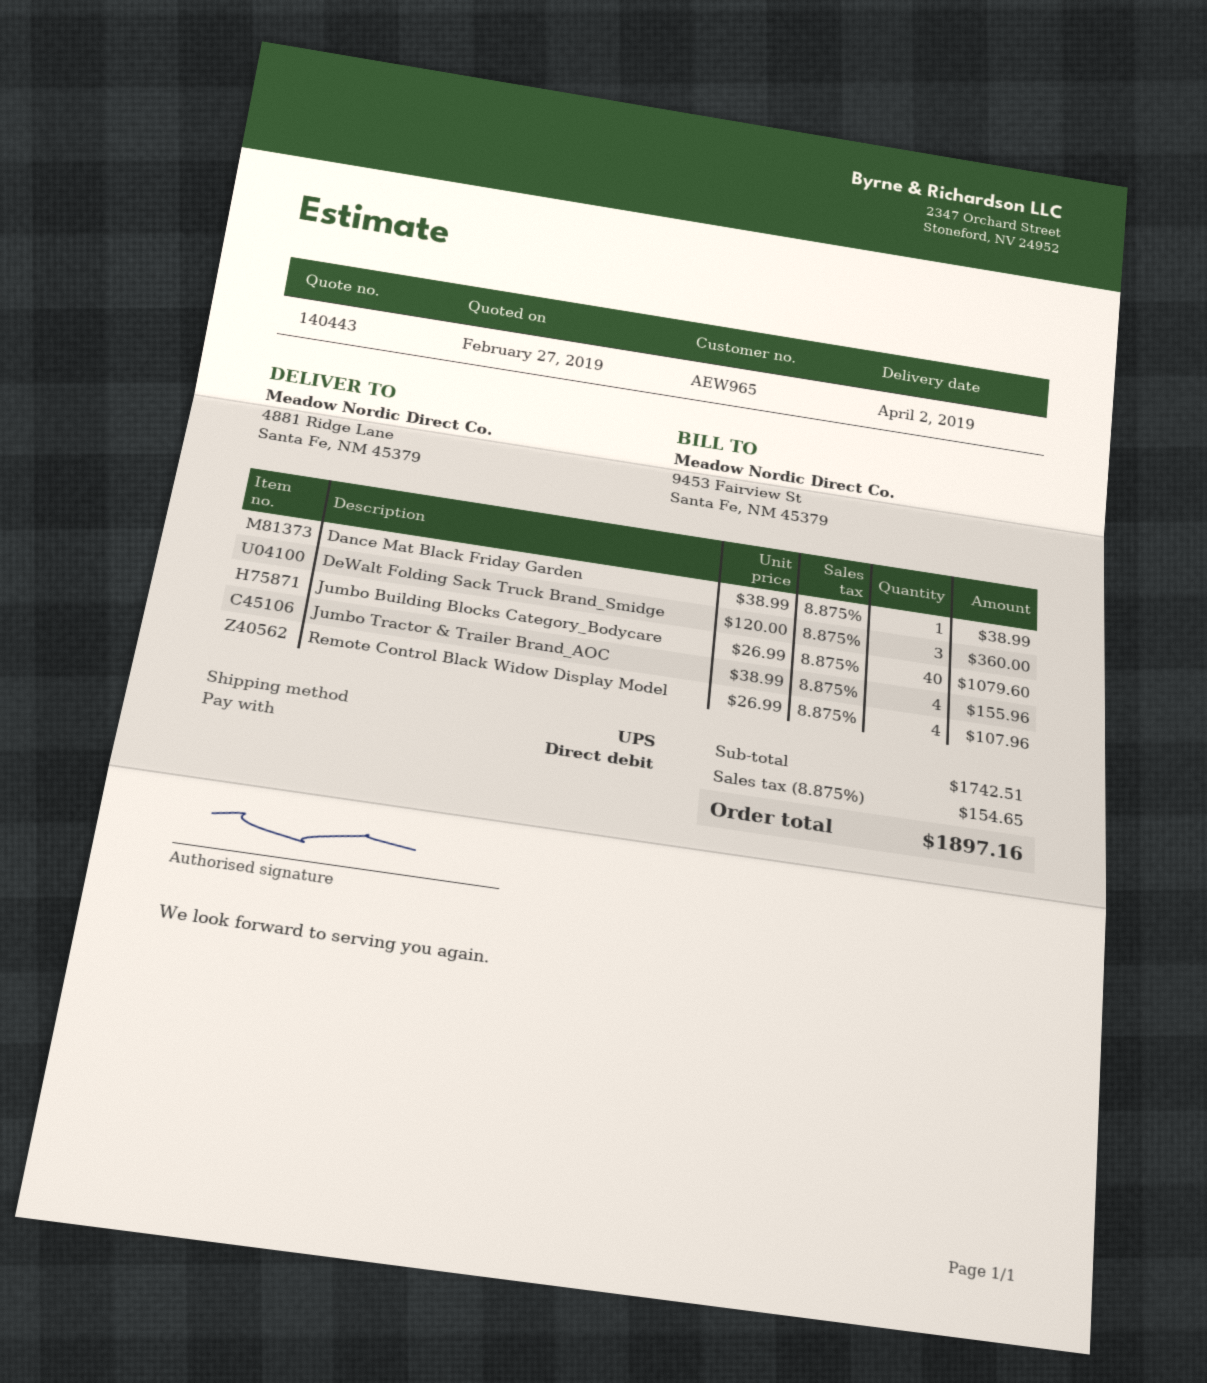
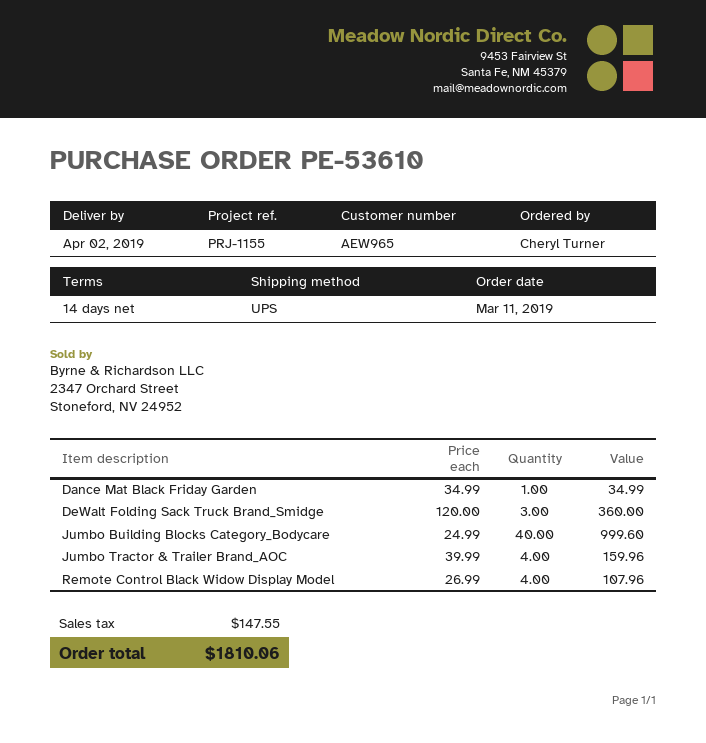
Dance Mat Black Friday Garden: 1 x 38.99 = 38.99 -> 1 x 34.99 = 34.99
Jumbo Building Blocks Category_Bodycare: 40 x 26.99 = 1079.60 -> 40 x 24.99 = 999.60
Jumbo Tractor & Trailer Brand_AOC: 4 x 38.99 = 155.96 -> 4 x 39.99 = 159.96
tax: 154.65 -> 147.55
total: 1897.16 -> 1810.06

